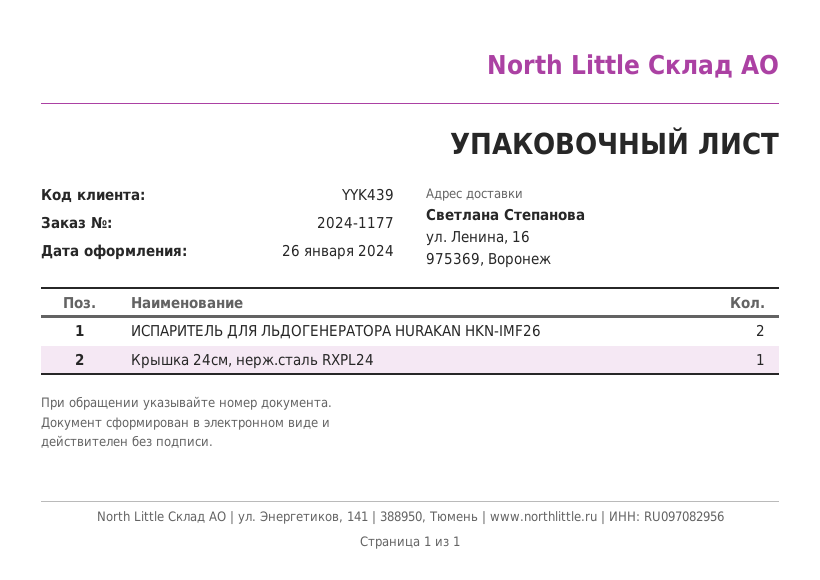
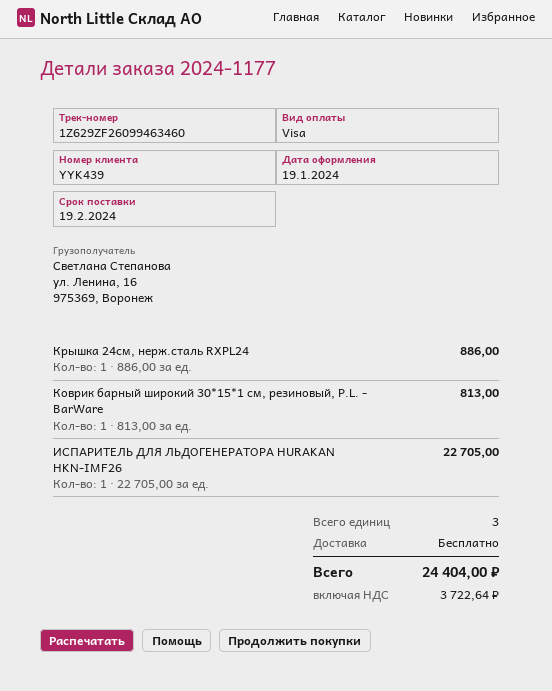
order date: 2024-01-26 -> 2024-01-19
ИСПАРИТЕЛЬ ДЛЯ ЛЬДОГЕНЕРАТОРА HURAKAN HKN-IMF26: 2 -> 1
Коврик барный широкий 30*15*1 см, резиновый, P.L. - BarWare: none -> 1

